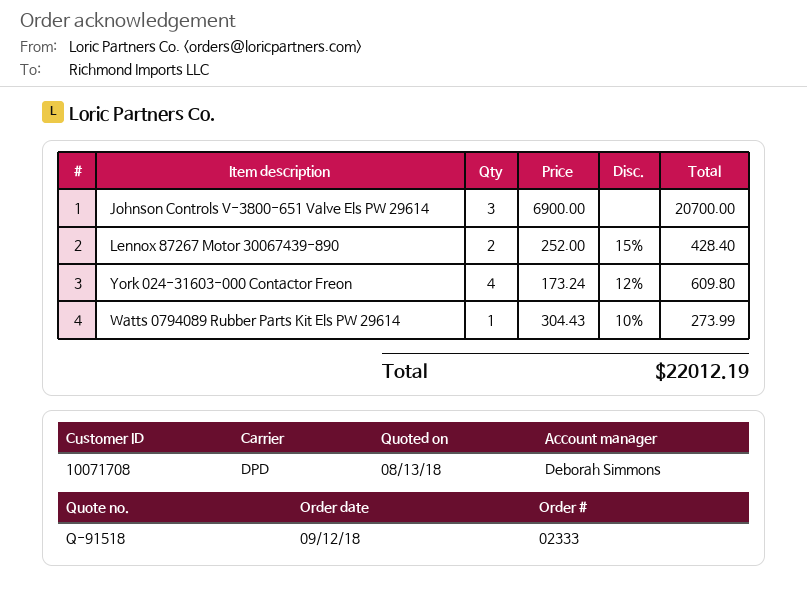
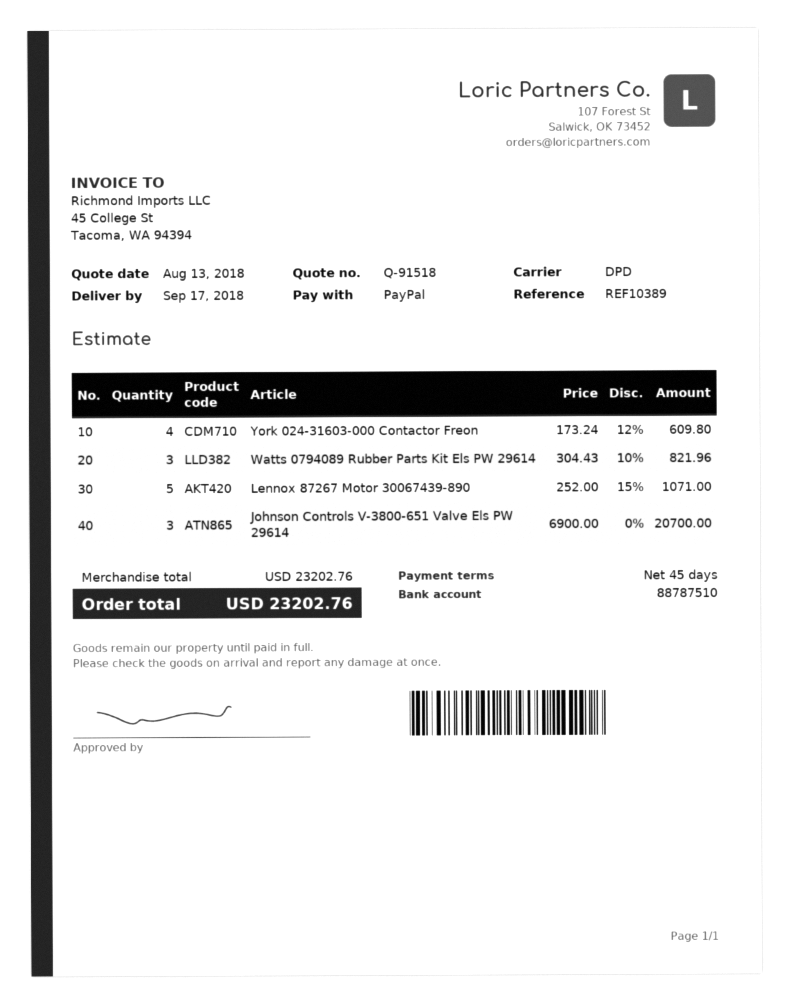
Lennox 87267 Motor 30067439-890: 2 x 252.00 - 15% = 428.40 -> 5 x 252.00 - 15% = 1071.00
Watts 0794089 Rubber Parts Kit Els PW 29614: 1 x 304.43 - 10% = 273.99 -> 3 x 304.43 - 10% = 821.96
total: 22012.19 -> 23202.76

